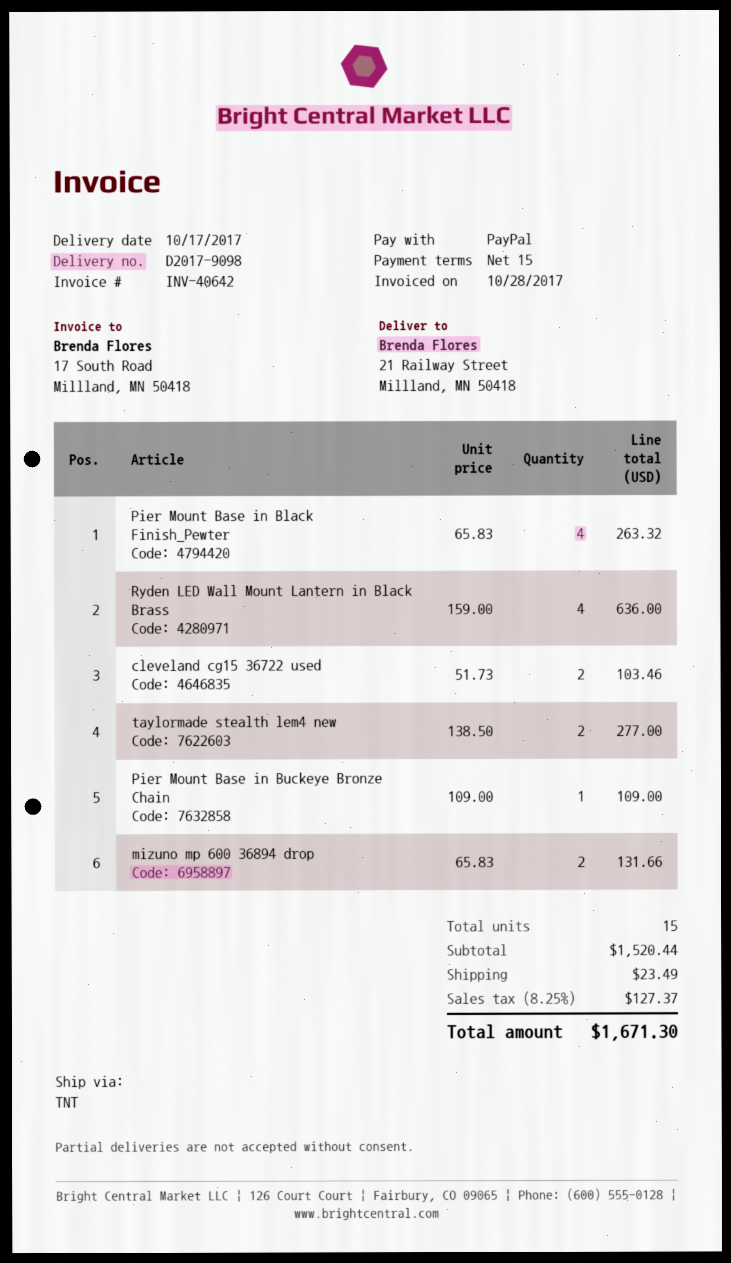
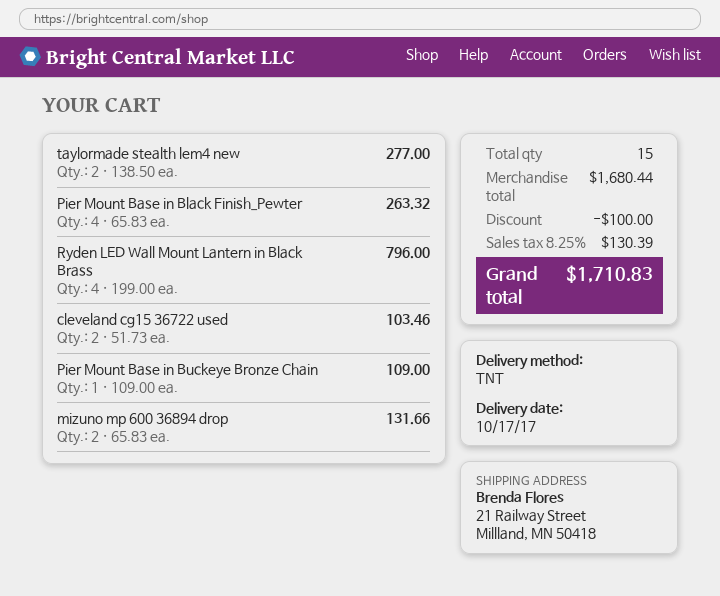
Ryden LED Wall Mount Lantern in Black Brass: 4 x 159.00 = 636.00 -> 4 x 199.00 = 796.00
subtotal: 1520.44 -> 1680.44
discount: none -> 100.00
shipping: 23.49 -> none
tax: 8.25% = 127.37 -> 8.25% = 130.39
total: 1671.30 -> 1710.83

